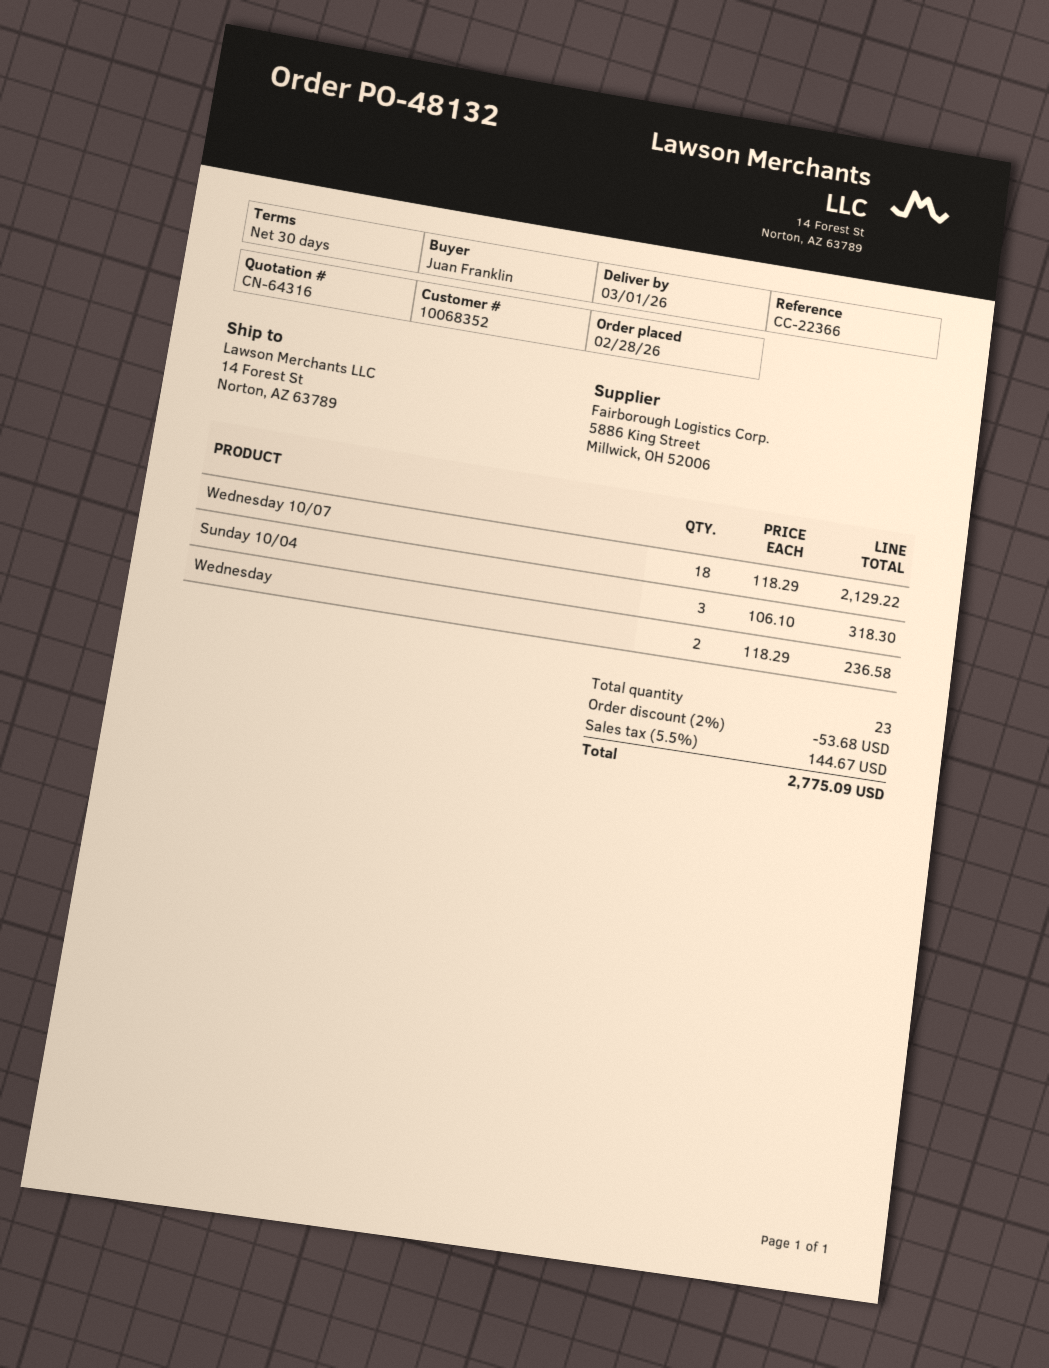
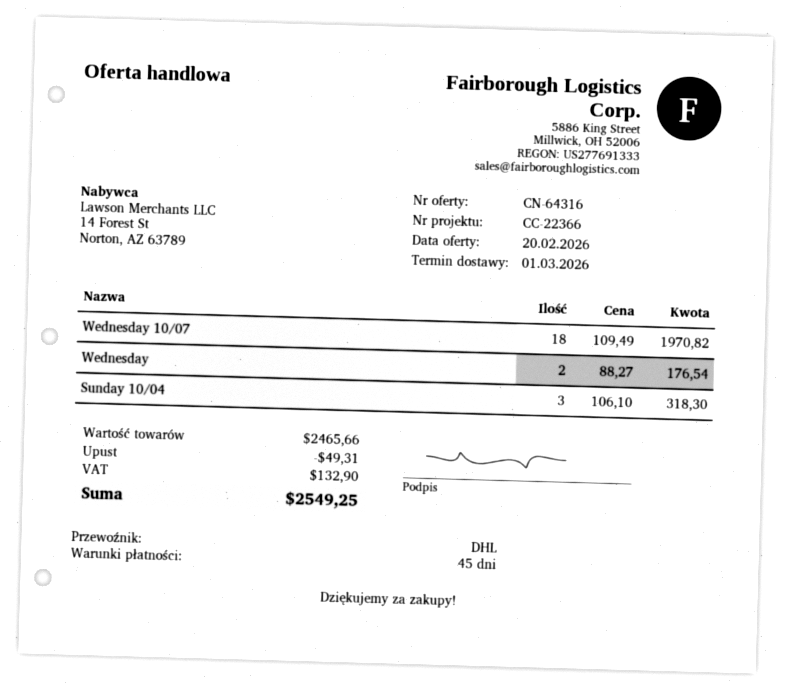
payment terms: 30 days -> 45 days
Wednesday 10/07: 18 x 118.29 = 2129.22 -> 18 x 109.49 = 1970.82
Wednesday: 2 x 118.29 = 236.58 -> 2 x 88.27 = 176.54
discount: 53.68 -> 49.31
tax: 144.67 -> 132.90
total: 2775.09 -> 2549.25

